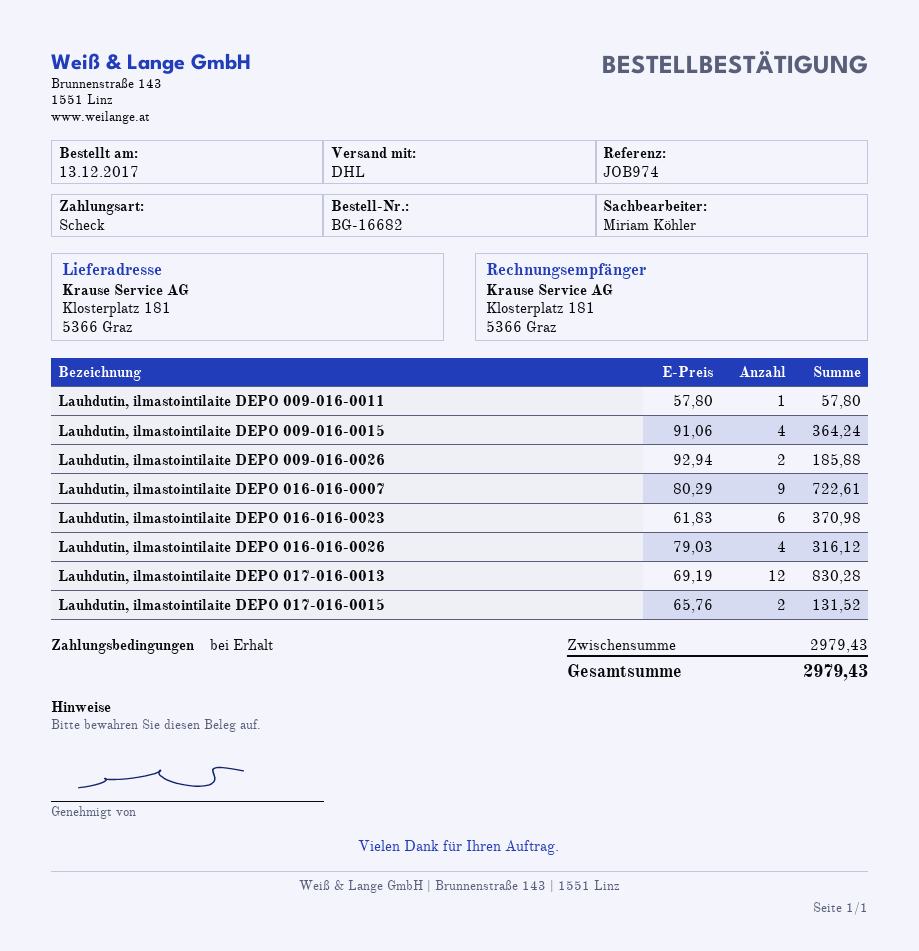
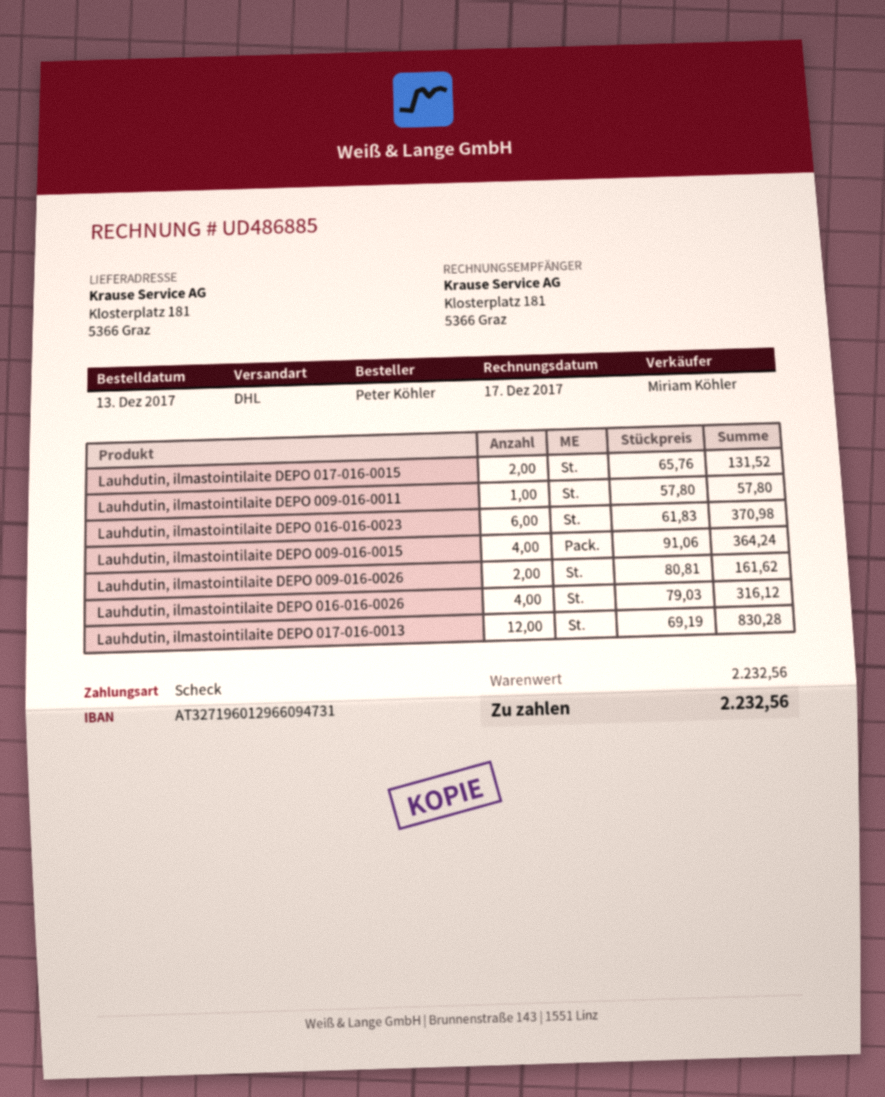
Lauhdutin, ilmastointilaite DEPO 009-016-0026: 2 x 92.94 = 185.88 -> 2 x 80.81 = 161.62
Lauhdutin, ilmastointilaite DEPO 016-016-0007: 9 x 80.29 = 722.61 -> none
subtotal: 2979.43 -> 2232.56
total: 2979.43 -> 2232.56

